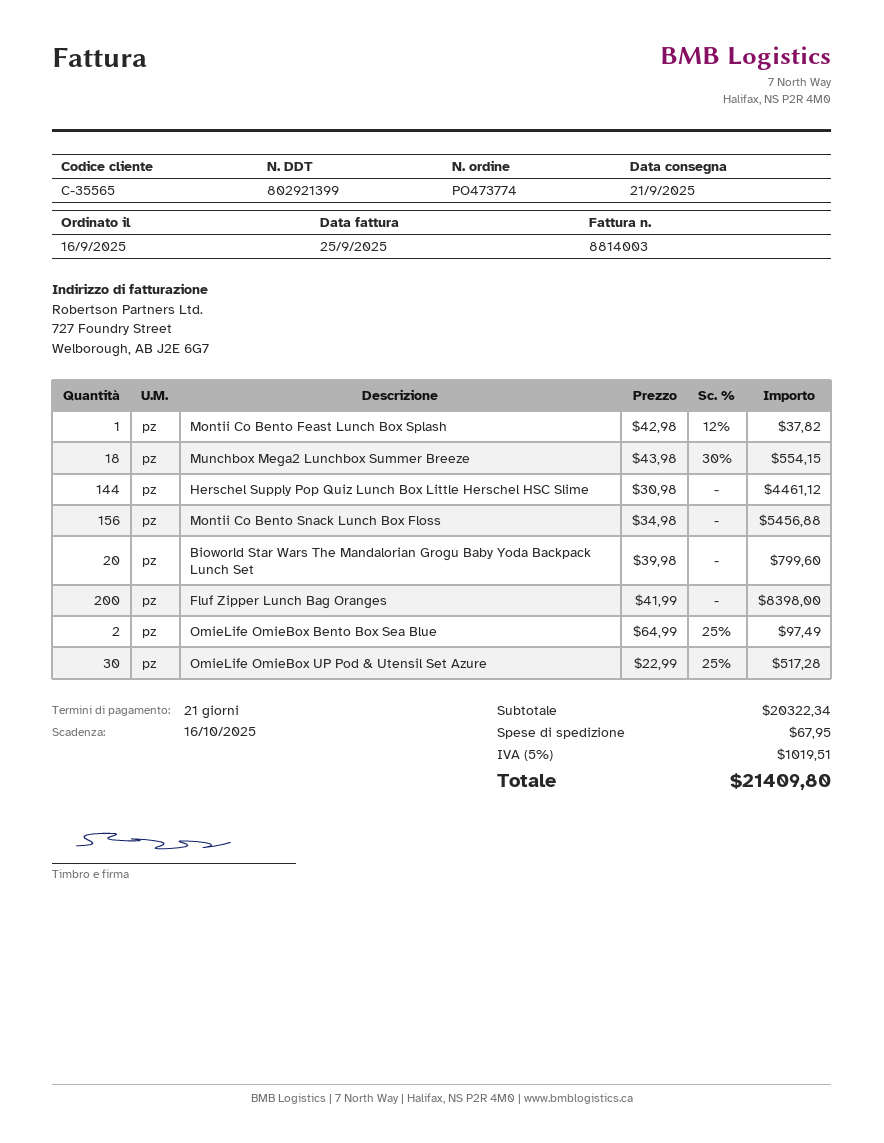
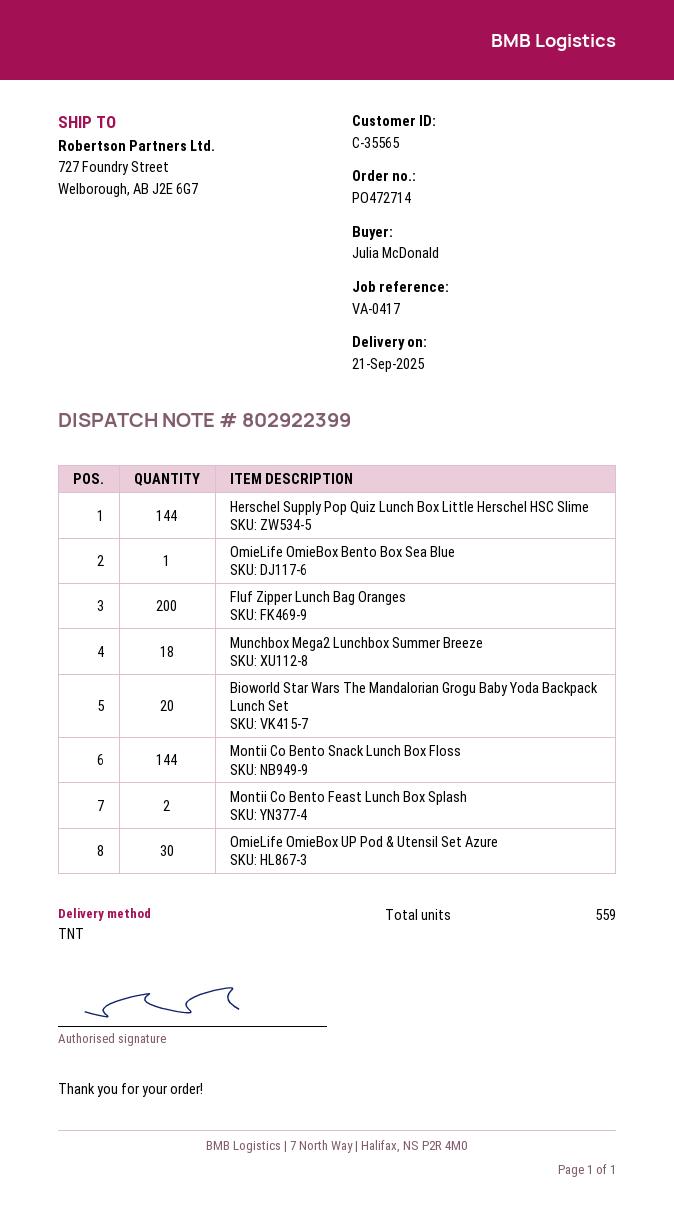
order number: PO473774 -> PO472714
delivery note number: 802921399 -> 802922399
Montii Co Bento Feast Lunch Box Splash: 1 -> 2
Montii Co Bento Snack Lunch Box Floss: 156 -> 144
OmieLife OmieBox Bento Box Sea Blue: 2 -> 1

